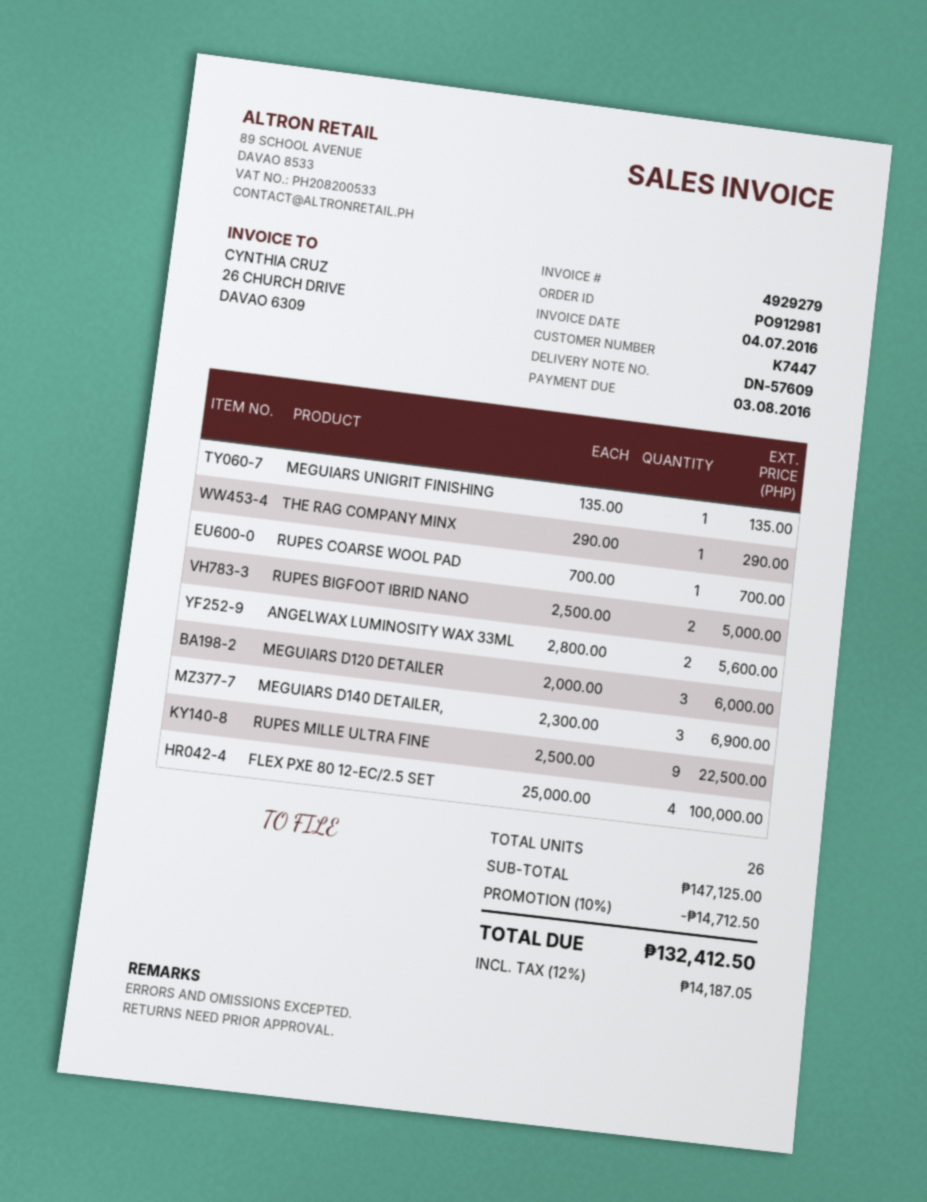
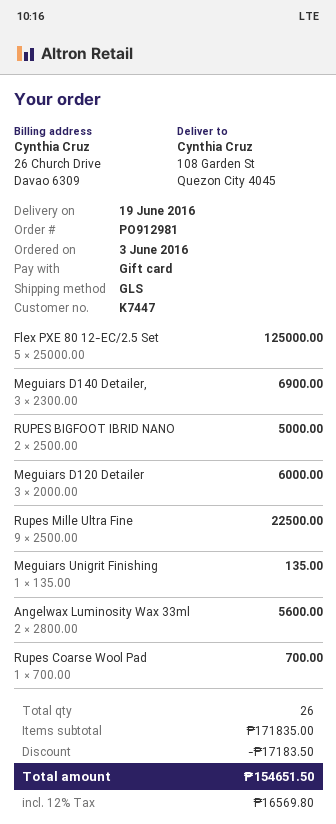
THE RAG COMPANY MINX: 1 x 290.00 = 290.00 -> none
FLEX PXE 80 12-EC/2.5 SET: 4 x 25000.00 = 100000.00 -> 5 x 25000.00 = 125000.00
subtotal: 147125.00 -> 171835.00
discount: 14712.50 -> 17183.50
tax: 12% = 14187.05 -> 12% = 16569.80
total: 132412.50 -> 154651.50

